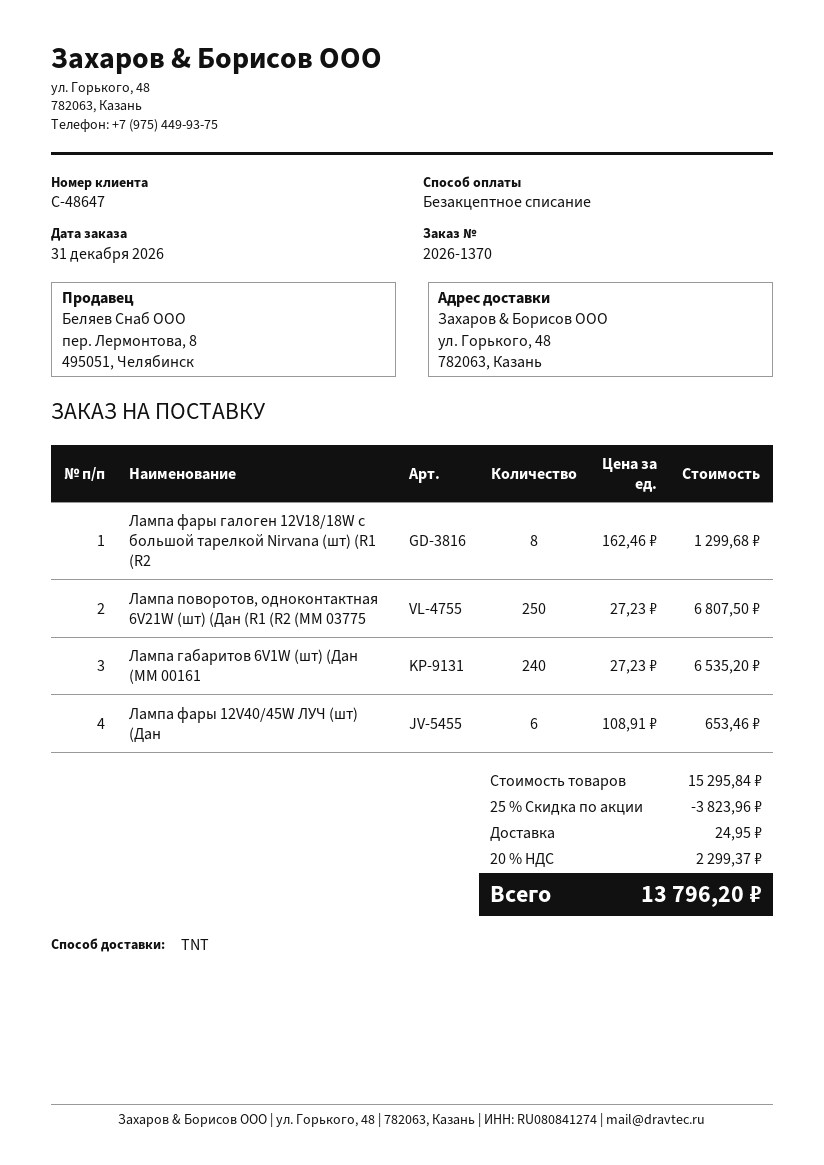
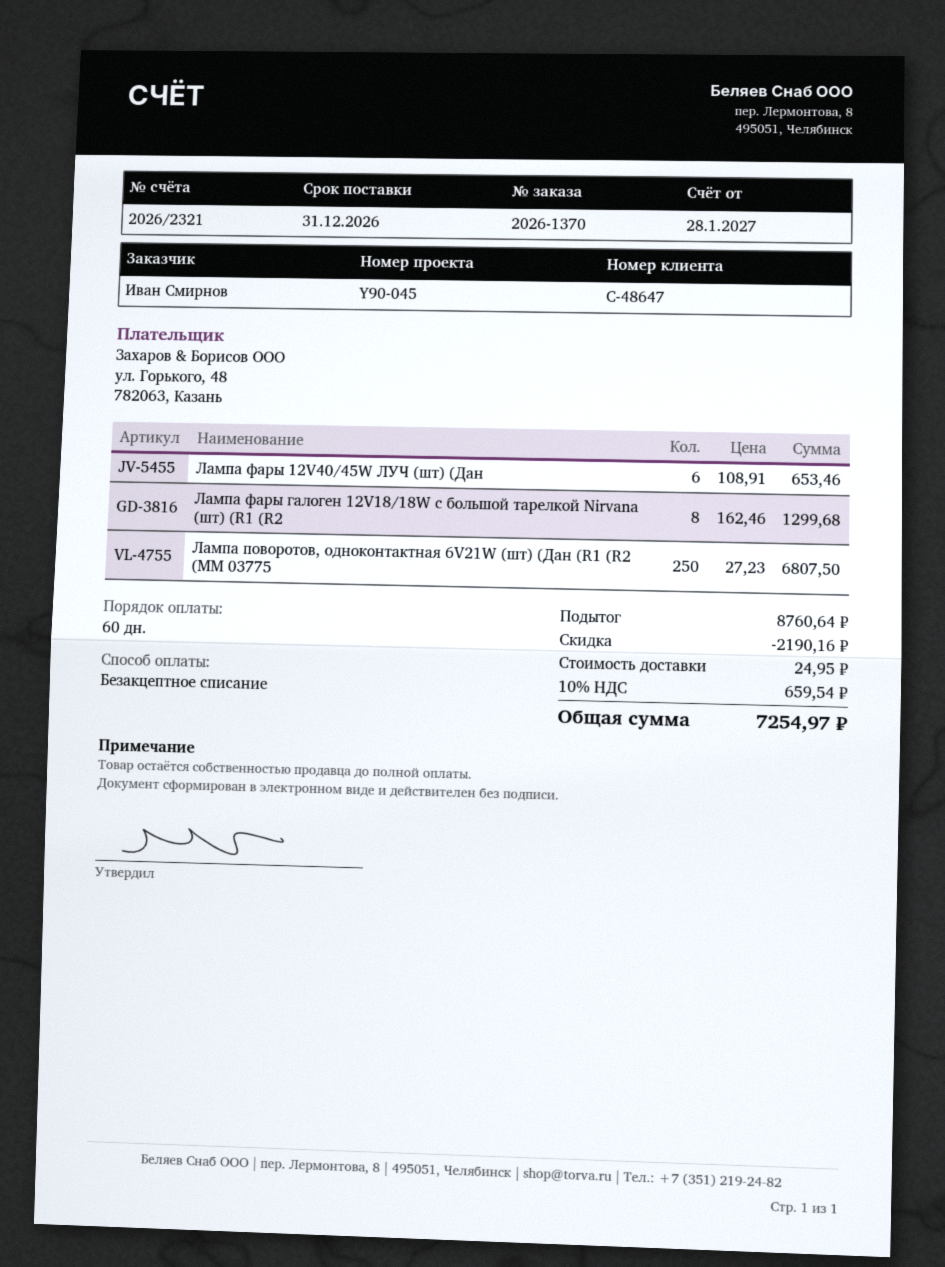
Лампа габаритов 6V1W (шт) (Дан (MM 00161: 240 x 27.23 = 6535.20 -> none
subtotal: 15295.84 -> 8760.64
discount: 3823.96 -> 2190.16
tax: 20% = 2299.37 -> 10% = 659.54
total: 13796.20 -> 7254.97

